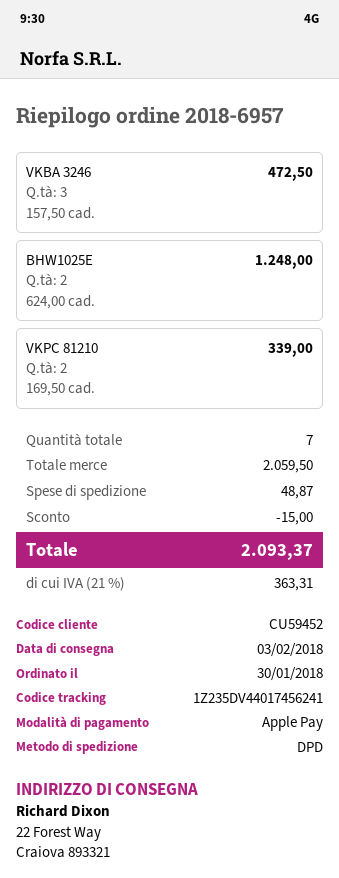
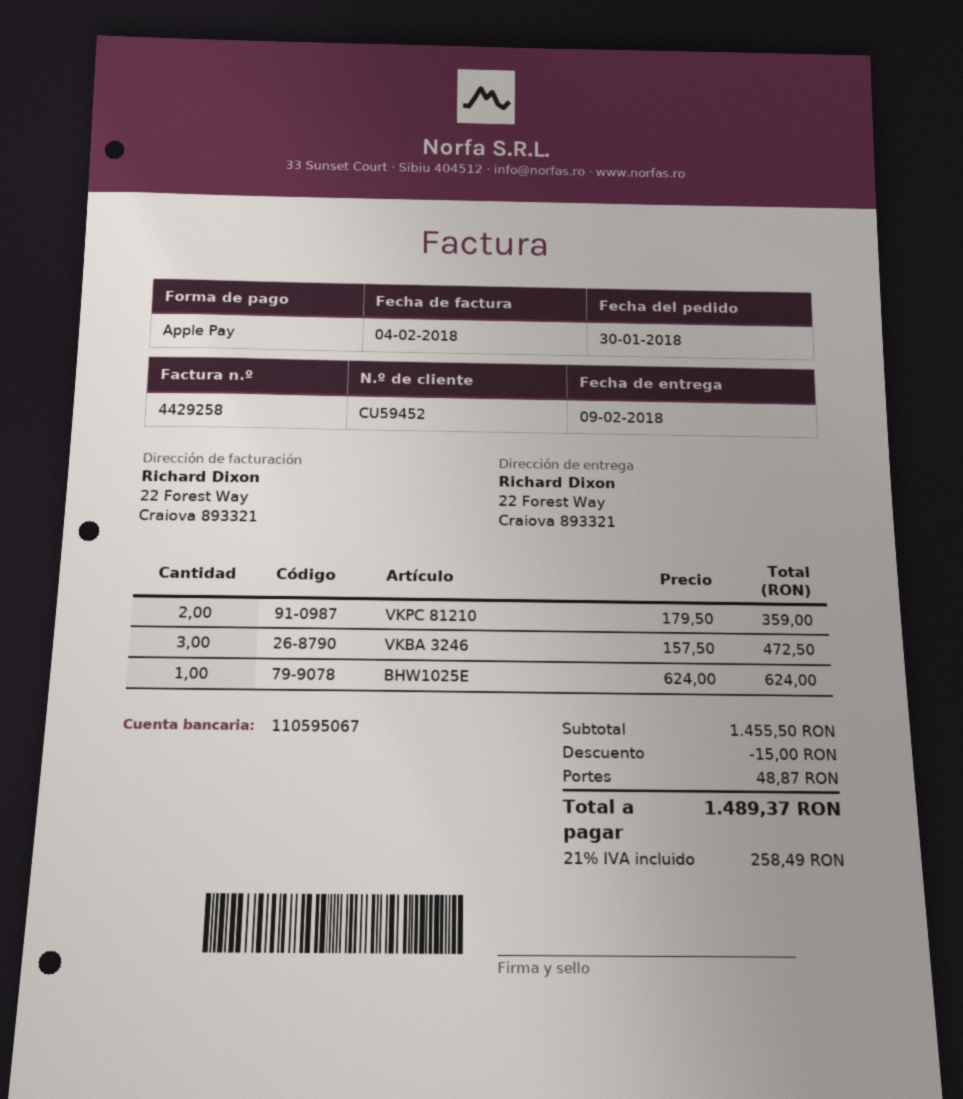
delivery date: 2018-02-03 -> 2018-02-09
BHW1025E: 2 x 624.00 = 1248.00 -> 1 x 624.00 = 624.00
VKPC 81210: 2 x 169.50 = 339.00 -> 2 x 179.50 = 359.00
subtotal: 2059.50 -> 1455.50
tax: 21% = 363.31 -> 21% = 258.49
total: 2093.37 -> 1489.37

